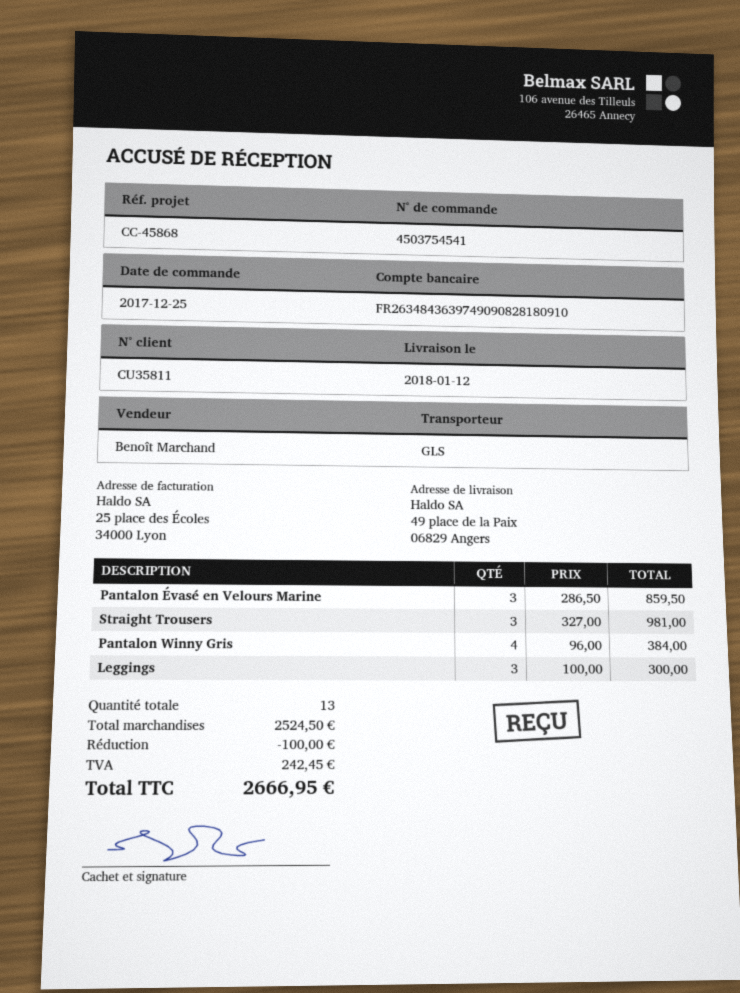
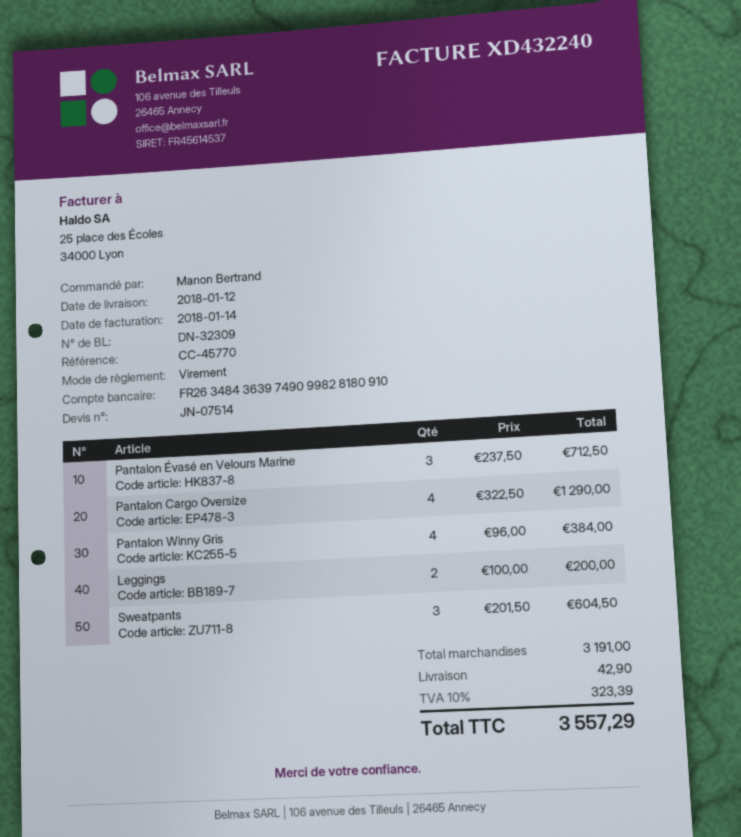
reference: CC-45868 -> CC-45770
bank account: FR2634843639749090828180910 -> FR2634843639749099828180910
Pantalon Évasé en Velours Marine: 3 x 286.50 = 859.50 -> 3 x 237.50 = 712.50
Straight Trousers: 3 x 327.00 = 981.00 -> none
Leggings: 3 x 100.00 = 300.00 -> 2 x 100.00 = 200.00
Pantalon Cargo Oversize: none -> 4 x 322.50 = 1290.00
Sweatpants: none -> 3 x 201.50 = 604.50
subtotal: 2524.50 -> 3191.00
discount: 100.00 -> none
shipping: none -> 42.90
tax: 242.45 -> 323.39
total: 2666.95 -> 3557.29

